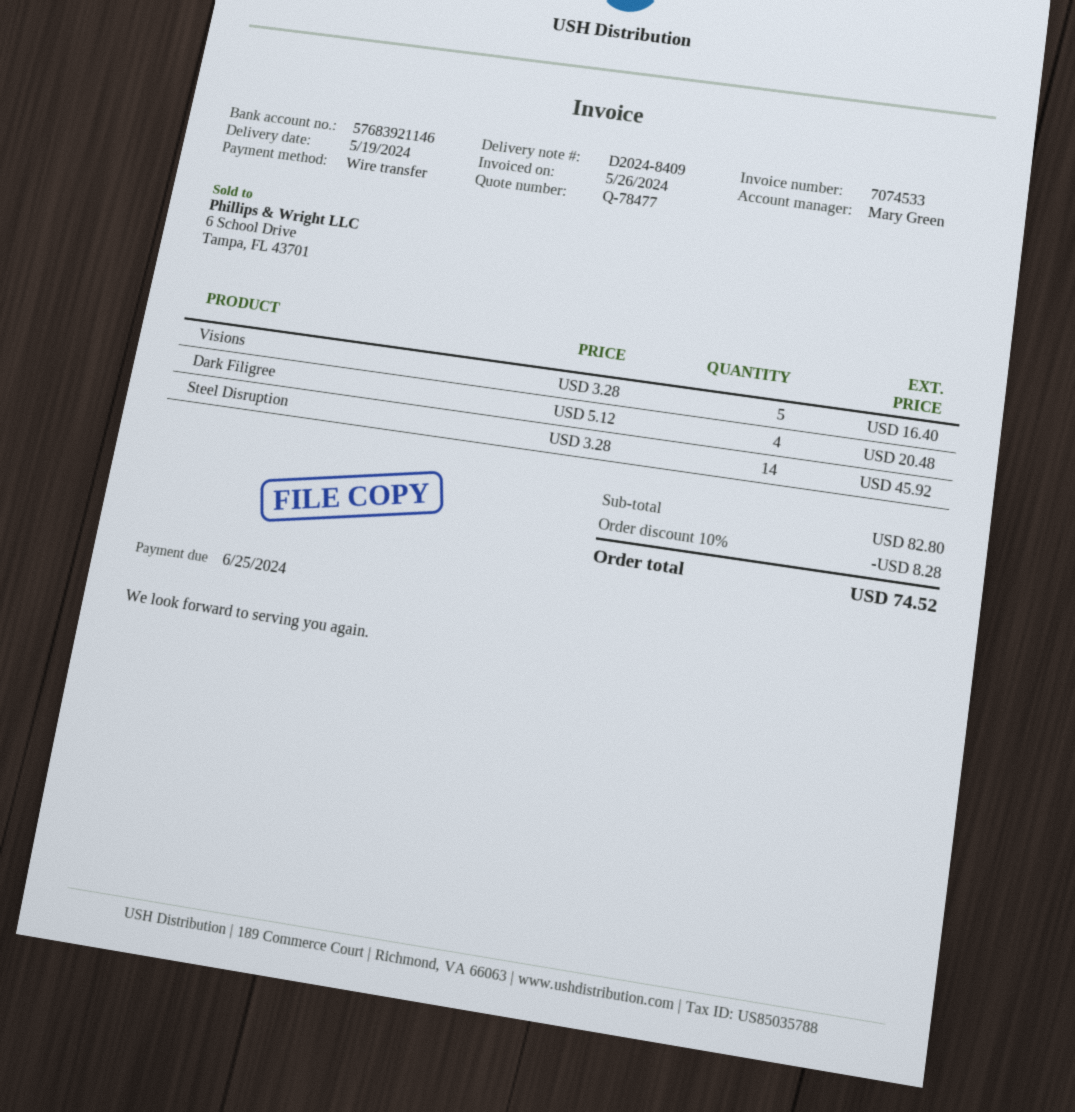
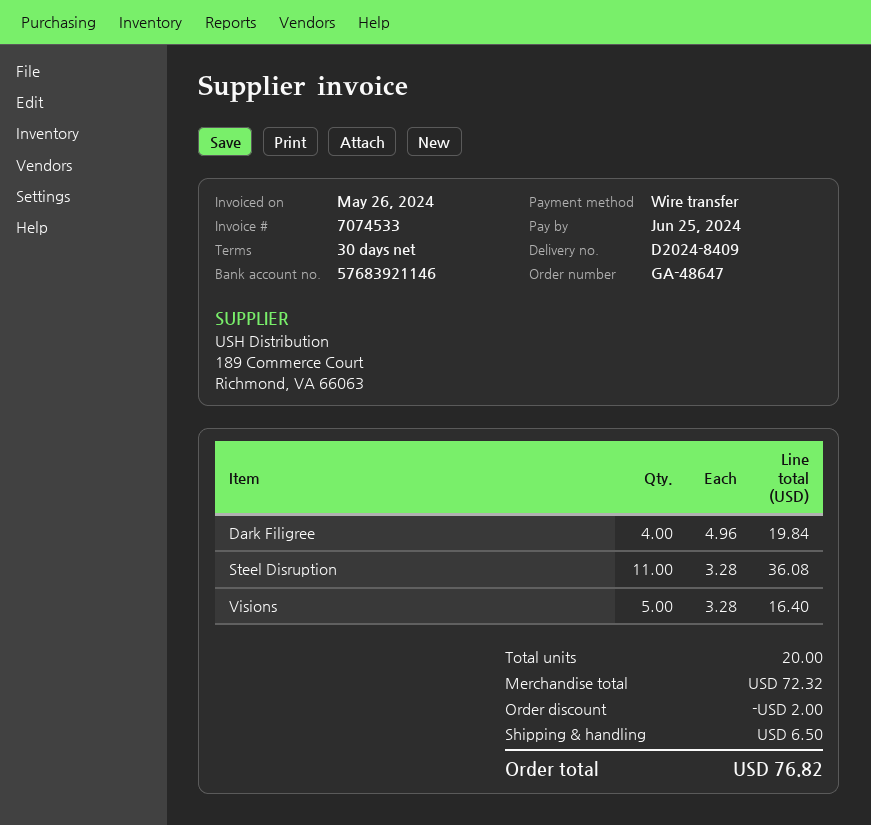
Dark Filigree: 4 x 5.12 = 20.48 -> 4 x 4.96 = 19.84
Steel Disruption: 14 x 3.28 = 45.92 -> 11 x 3.28 = 36.08
subtotal: 82.80 -> 72.32
discount: 8.28 -> 2.00
shipping: none -> 6.50
total: 74.52 -> 76.82

